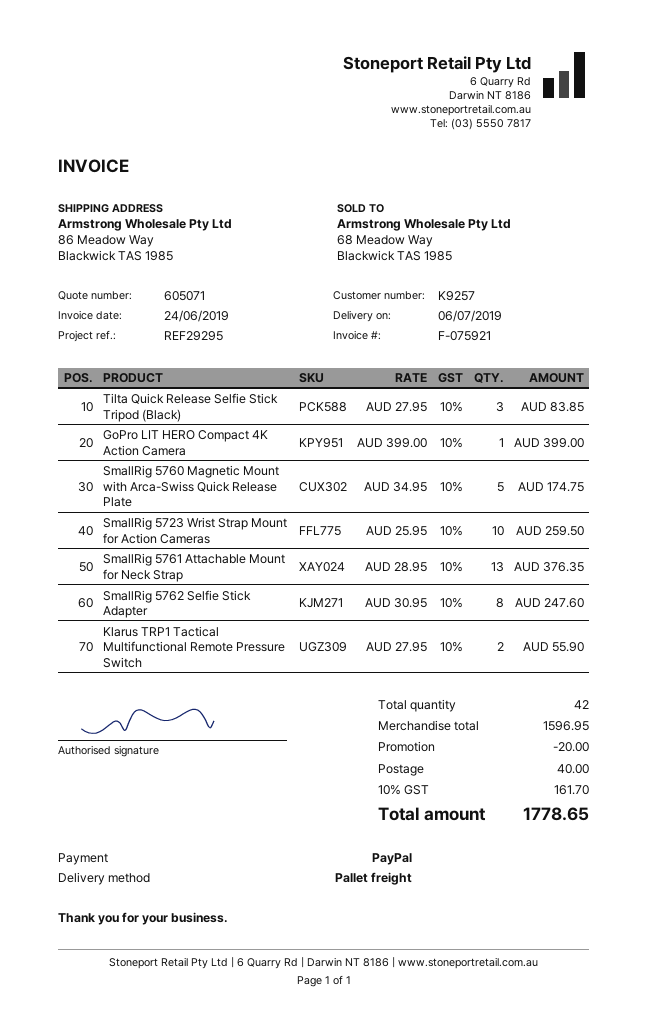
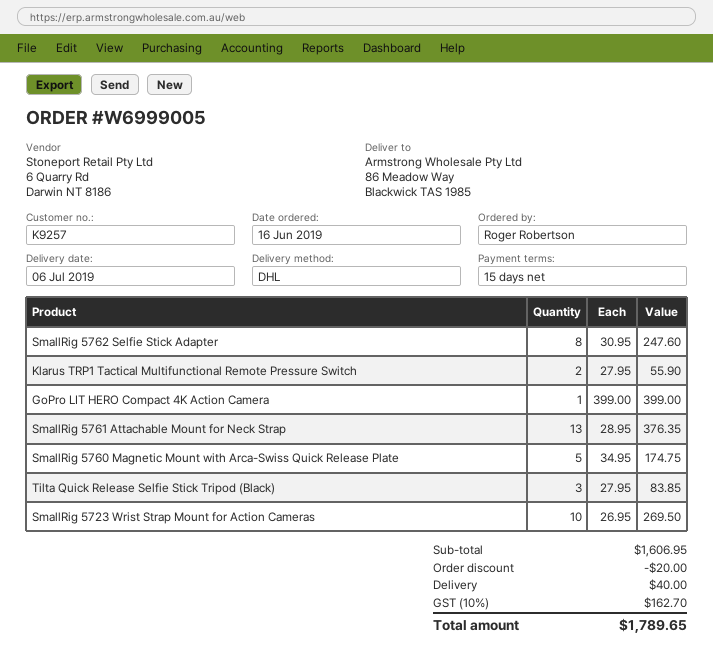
shipping method: pallet freight -> DHL
SmallRig 5723 Wrist Strap Mount for Action Cameras: 10 x 25.95 = 259.50 -> 10 x 26.95 = 269.50
subtotal: 1596.95 -> 1606.95
tax: 10% = 161.70 -> 10% = 162.70
total: 1778.65 -> 1789.65

